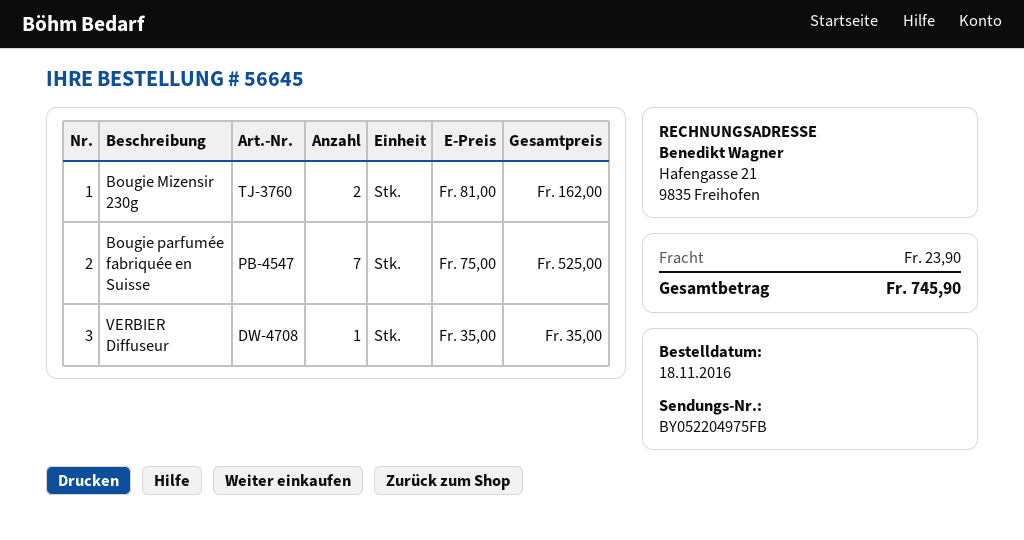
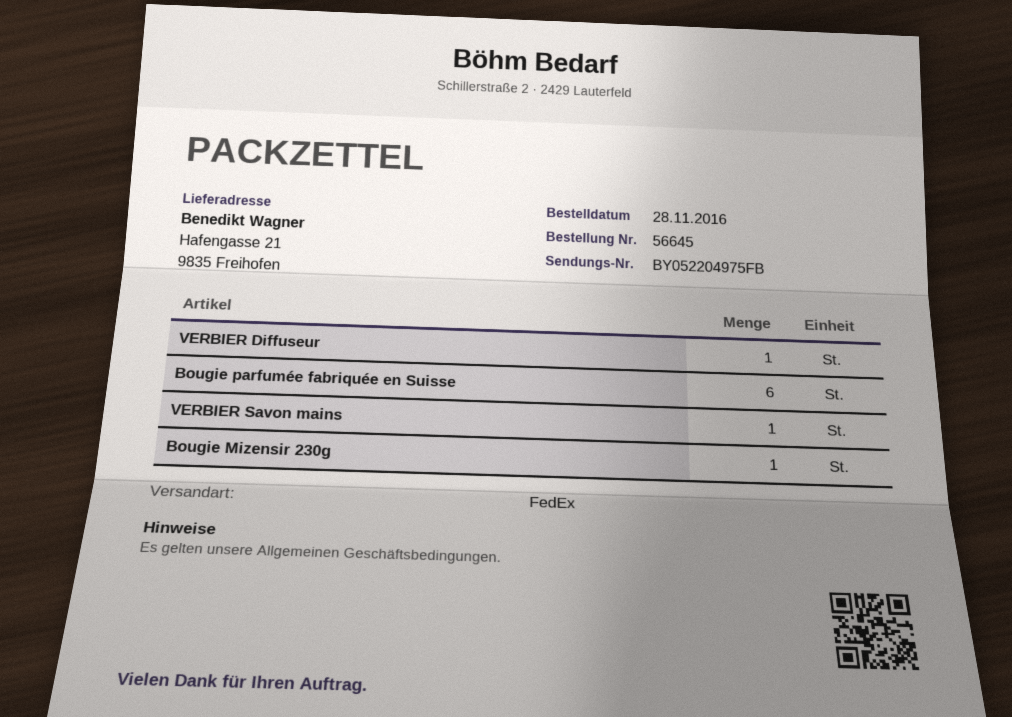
order date: 2016-11-18 -> 2016-11-28
Bougie Mizensir 230g: 2 -> 1
Bougie parfumée fabriquée en Suisse: 7 -> 6
VERBIER Savon mains: none -> 1

